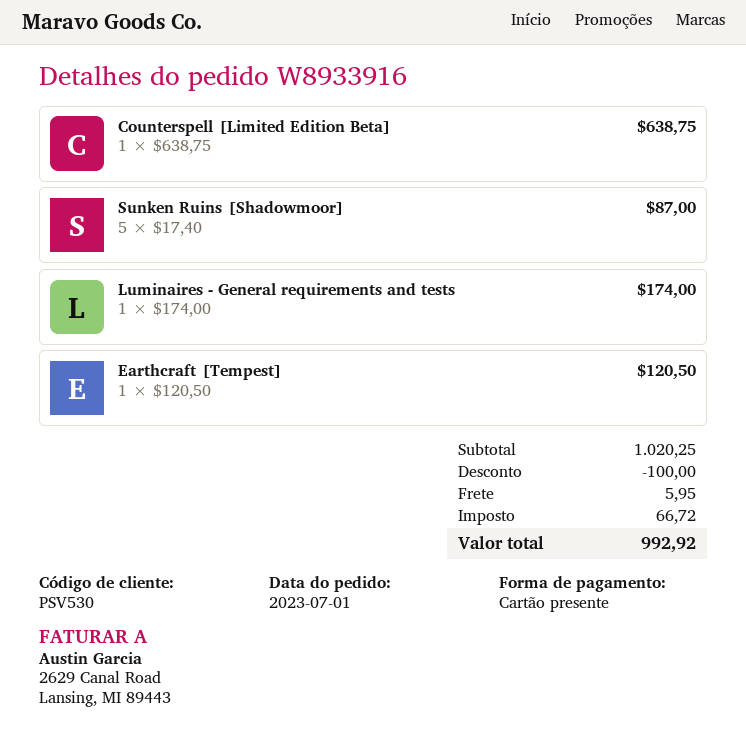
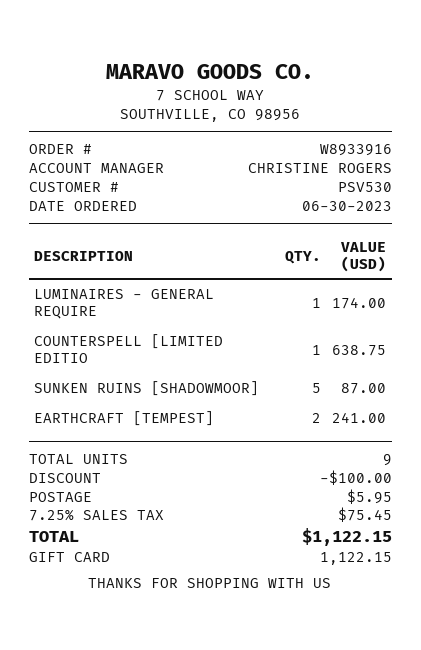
order date: 2023-07-01 -> 2023-06-30
Earthcraft [Tempest]: 1 for 120.50 -> 2 for 241.00
tax: 66.72 -> 75.45
total: 992.92 -> 1122.15

